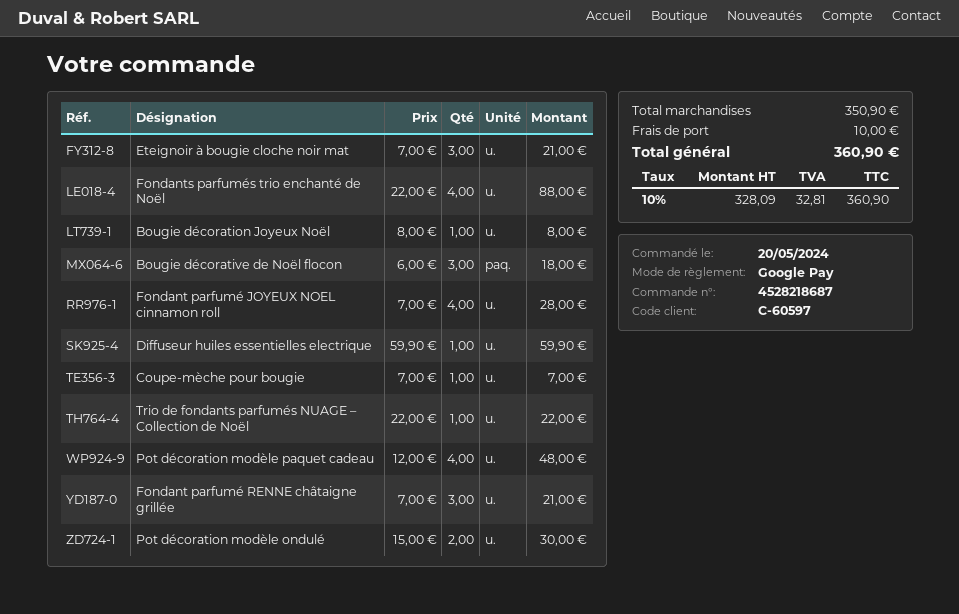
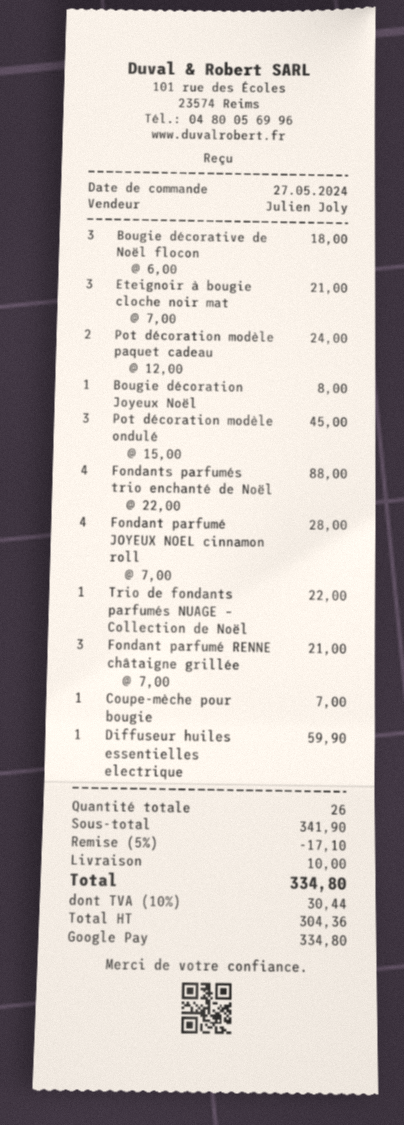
order date: 2024-05-20 -> 2024-05-27
Pot décoration modèle paquet cadeau: 4 x 12.00 = 48.00 -> 2 x 12.00 = 24.00
Pot décoration modèle ondulé: 2 x 15.00 = 30.00 -> 3 x 15.00 = 45.00
subtotal: 350.90 -> 341.90
discount: none -> 5% = 17.10
net: 328.09 -> 304.36
tax: 10% = 32.81 -> 10% = 30.44
total: 360.90 -> 334.80

